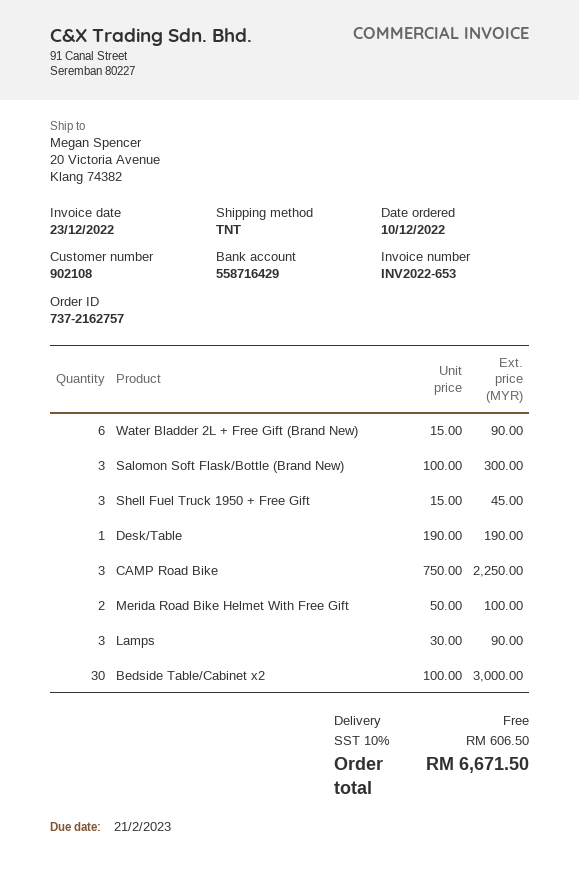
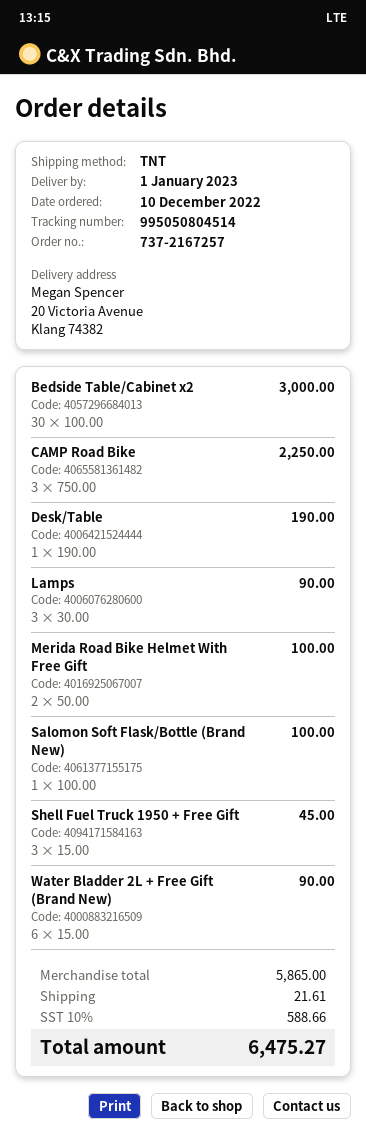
order number: 737-2162757 -> 737-2167257
Salomon Soft Flask/Bottle (Brand New): 3 x 100.00 = 300.00 -> 1 x 100.00 = 100.00
shipping: 0.00 -> 21.61
tax: 10% = 606.50 -> 10% = 588.66
total: 6671.50 -> 6475.27

